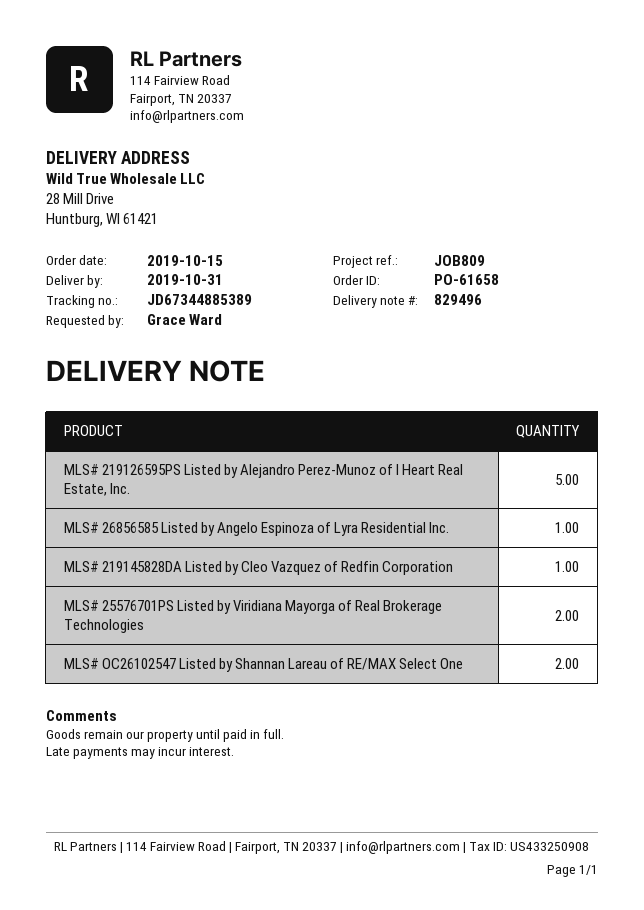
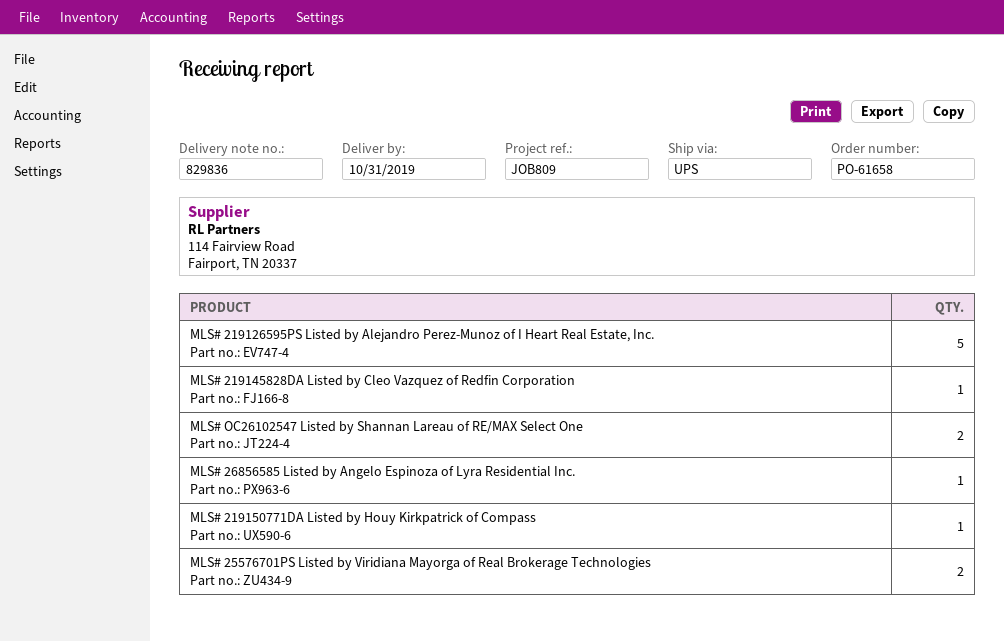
delivery note number: 829496 -> 829836
MLS# 219150771DA Listed by Houy Kirkpatrick of Compass: none -> 1

